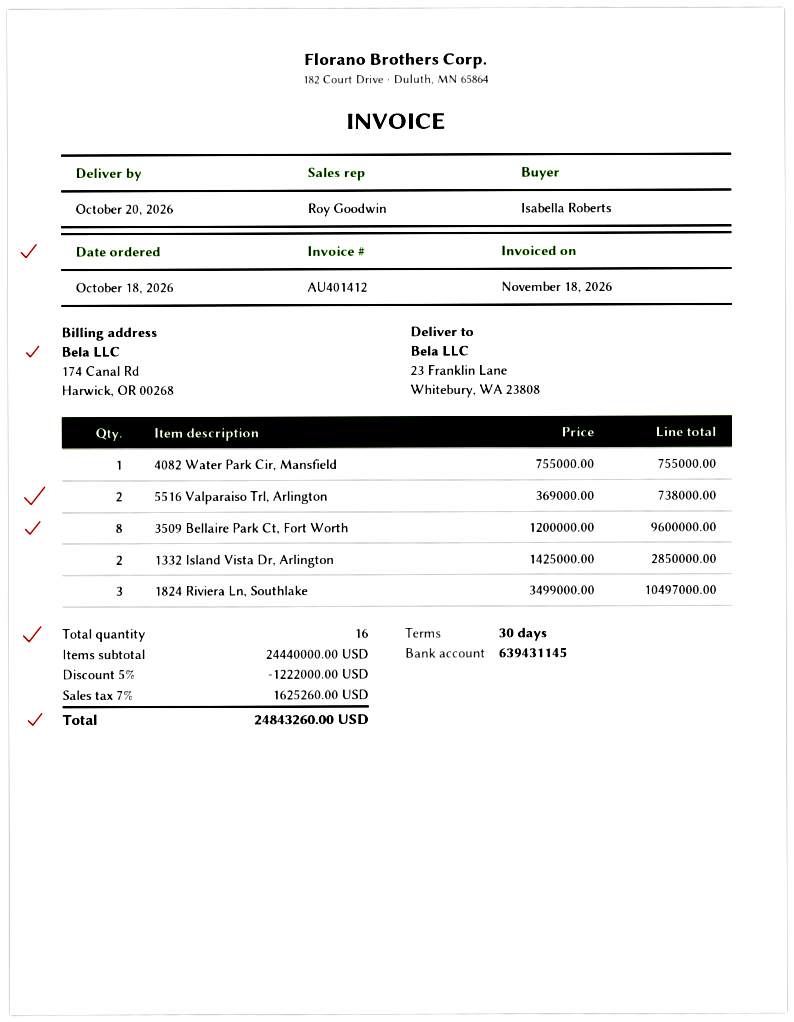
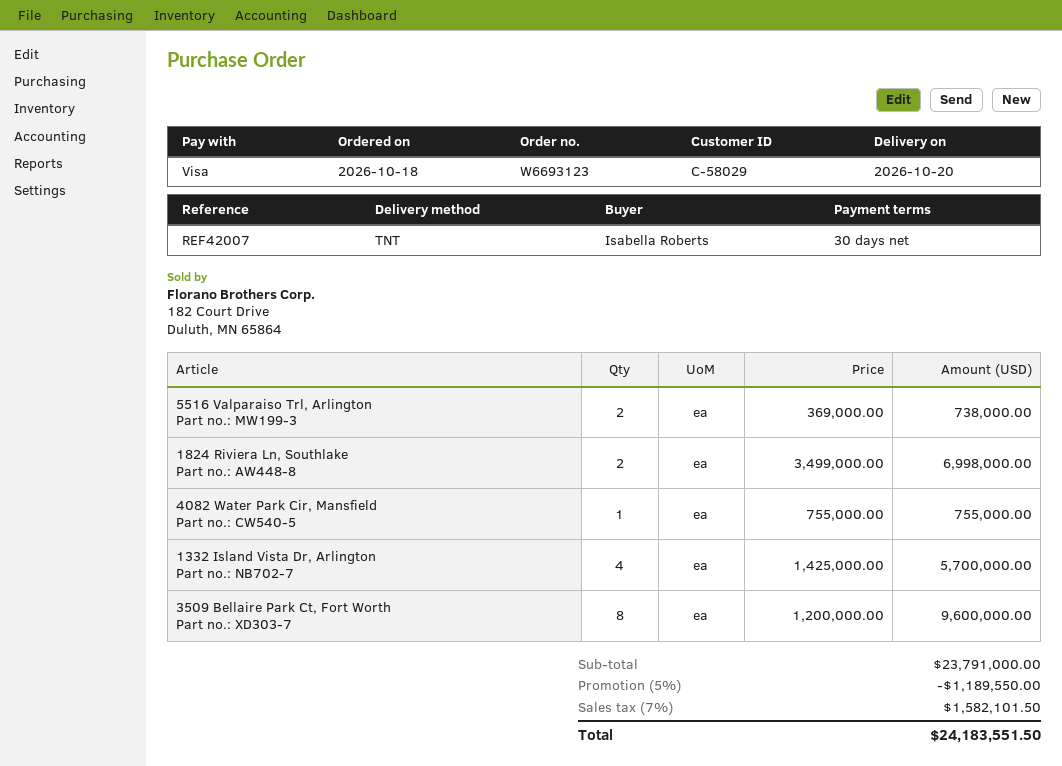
1332 Island Vista Dr, Arlington: 2 x 1425000.00 = 2850000.00 -> 4 x 1425000.00 = 5700000.00
1824 Riviera Ln, Southlake: 3 x 3499000.00 = 10497000.00 -> 2 x 3499000.00 = 6998000.00
subtotal: 24440000.00 -> 23791000.00
discount: 5% = 1222000.00 -> 5% = 1189550.00
tax: 7% = 1625260.00 -> 7% = 1582101.50
total: 24843260.00 -> 24183551.50

